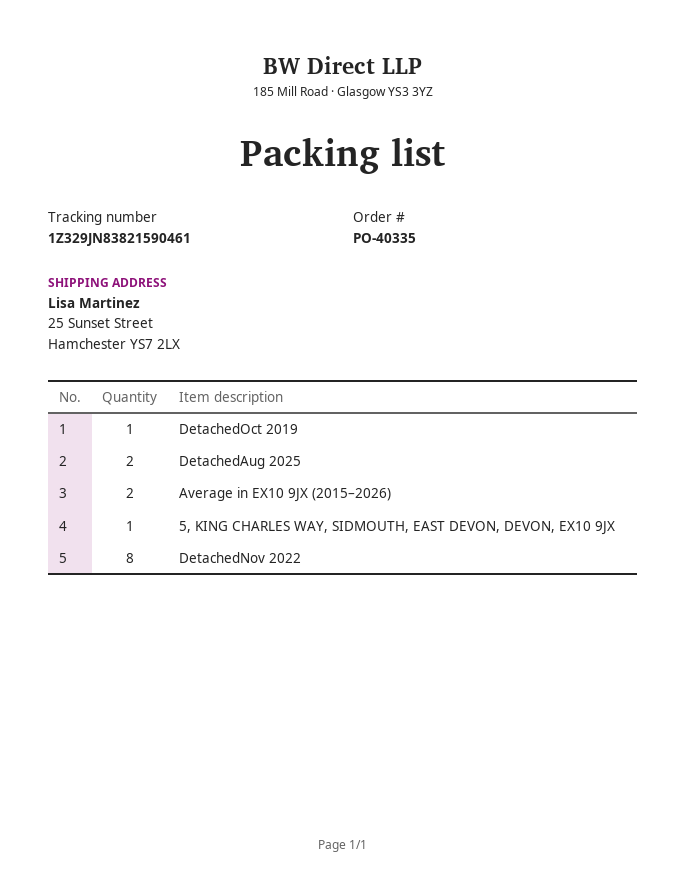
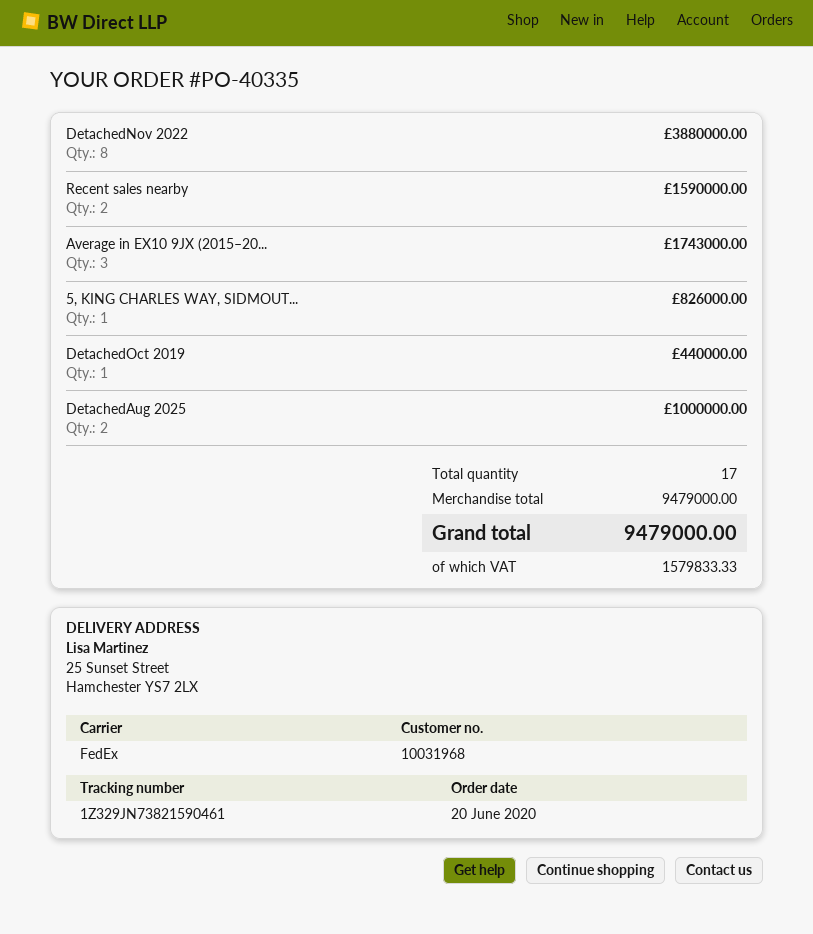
tracking number: 1Z329JN83821590461 -> 1Z329JN73821590461
Average in EX10 9JX (2015–2026): 2 -> 3
Recent sales nearby: none -> 2

